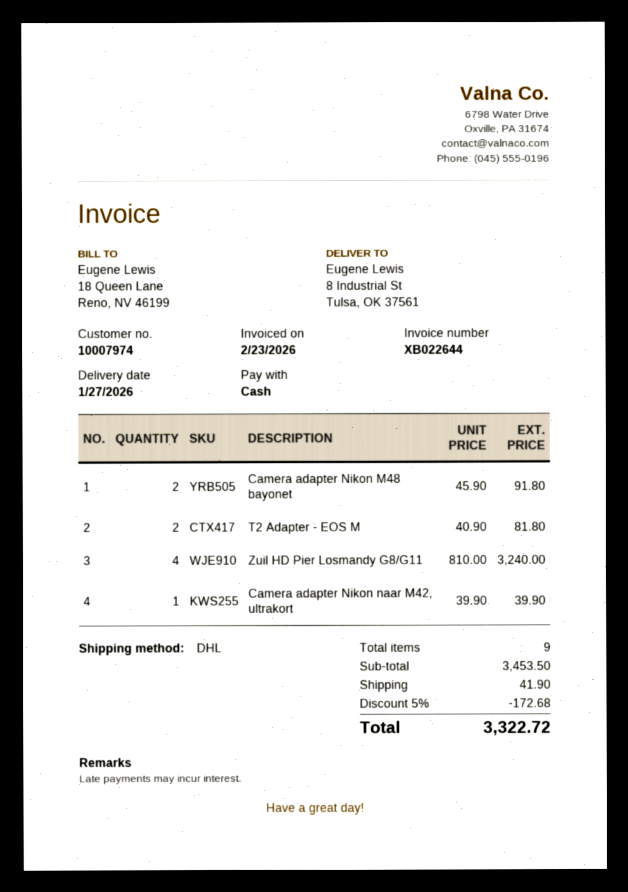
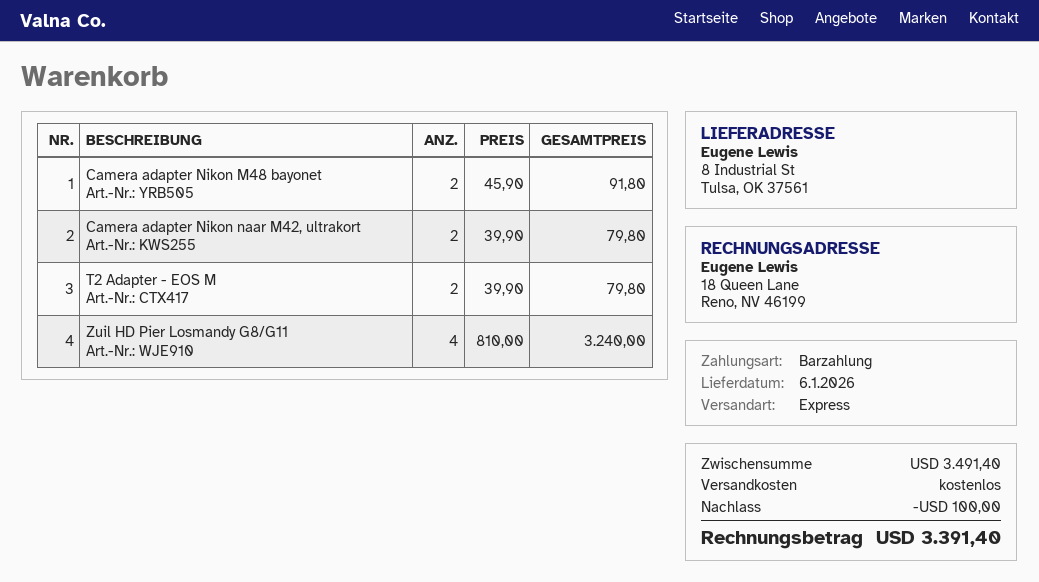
delivery date: 2026-01-27 -> 2026-01-06
shipping method: DHL -> express
T2 Adapter - EOS M: 2 x 40.90 = 81.80 -> 2 x 39.90 = 79.80
Camera adapter Nikon naar M42, ultrakort: 1 x 39.90 = 39.90 -> 2 x 39.90 = 79.80
subtotal: 3453.50 -> 3491.40
discount: 172.68 -> 100.00
shipping: 41.90 -> 0.00
total: 3322.72 -> 3391.40

